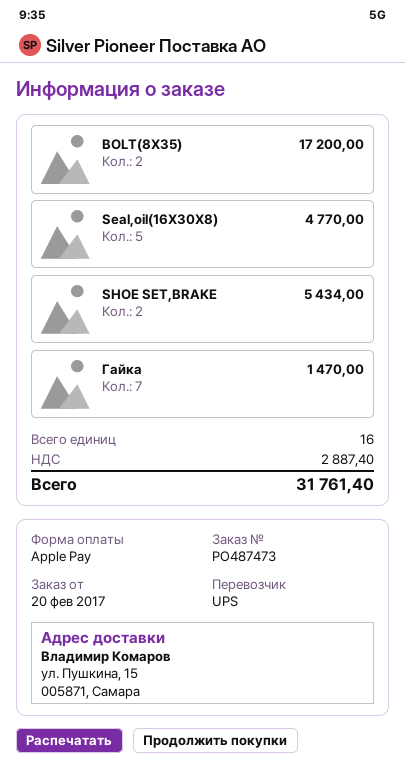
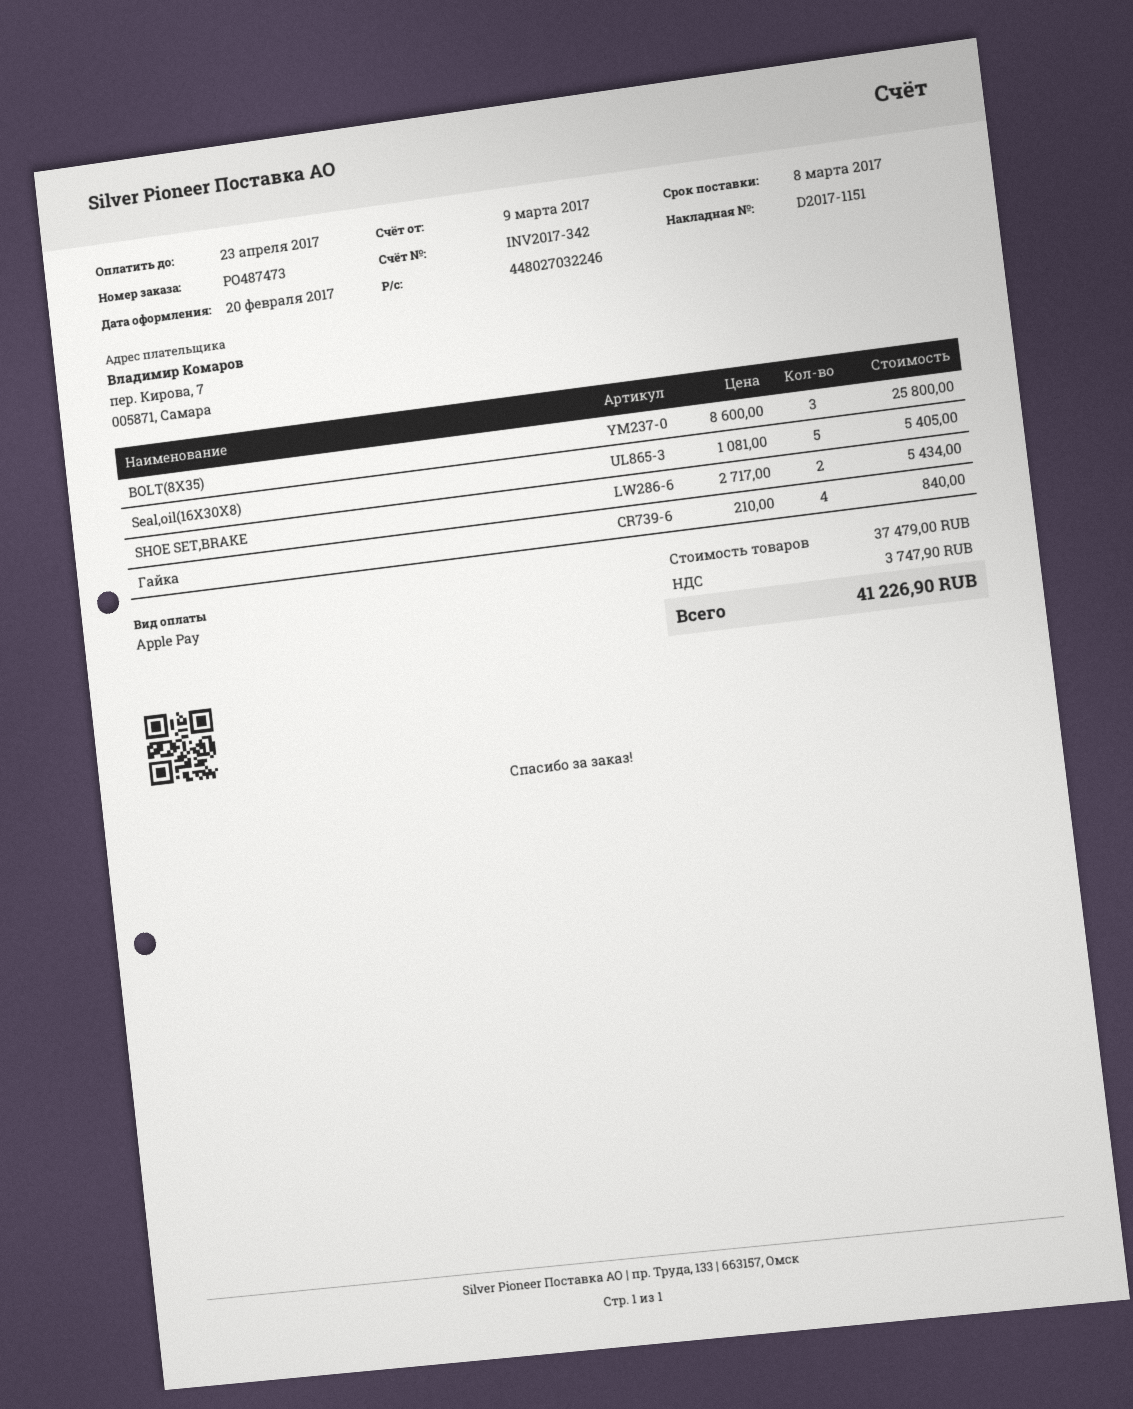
BOLT(8X35): 2 for 17200.00 -> 3 for 25800.00
Seal,oil(16X30X8): 5 for 4770.00 -> 5 for 5405.00
Гайка: 7 for 1470.00 -> 4 for 840.00
tax: 2887.40 -> 3747.90
total: 31761.40 -> 41226.90

